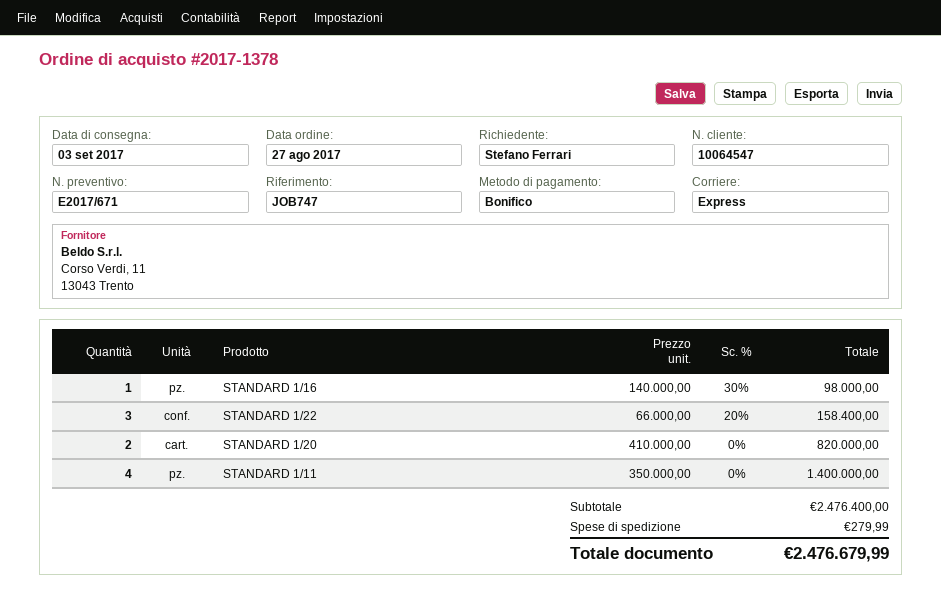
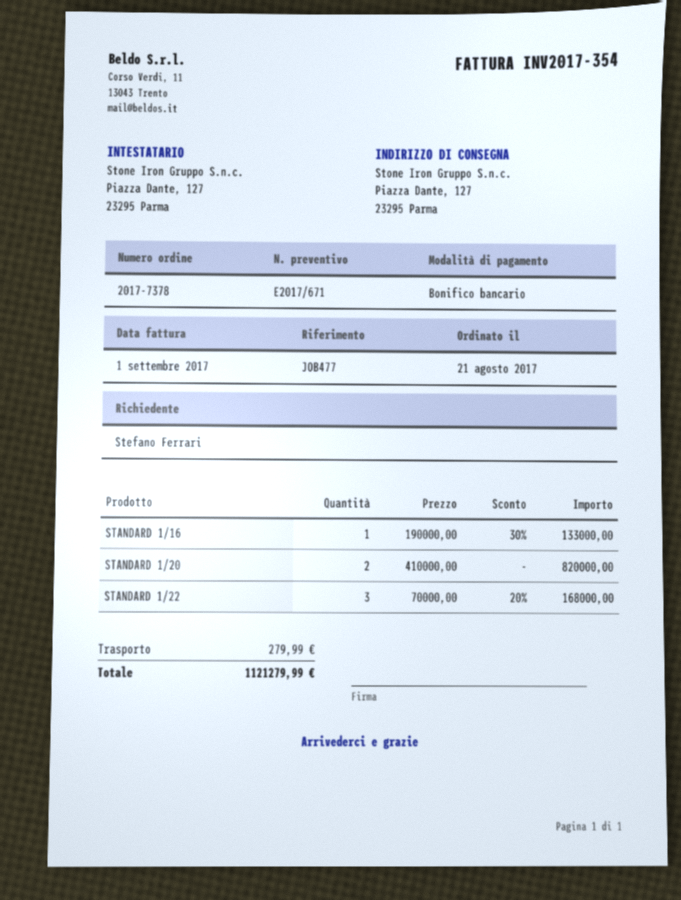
order number: 2017-1378 -> 2017-7378
order date: 2017-08-27 -> 2017-08-21
reference: JOB747 -> JOB477
STANDARD 1/16: 1 x 140000.00 - 30% = 98000.00 -> 1 x 190000.00 - 30% = 133000.00
STANDARD 1/22: 3 x 66000.00 - 20% = 158400.00 -> 3 x 70000.00 - 20% = 168000.00
STANDARD 1/11: 4 x 350000.00 = 1400000.00 -> none
total: 2476679.99 -> 1121279.99

